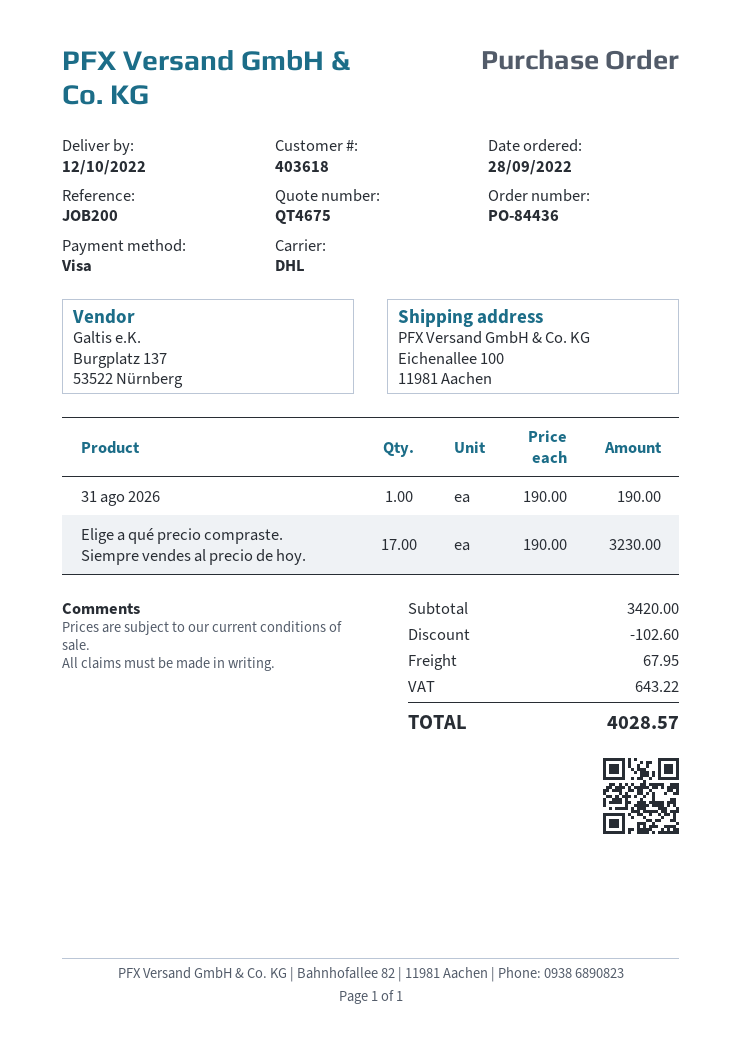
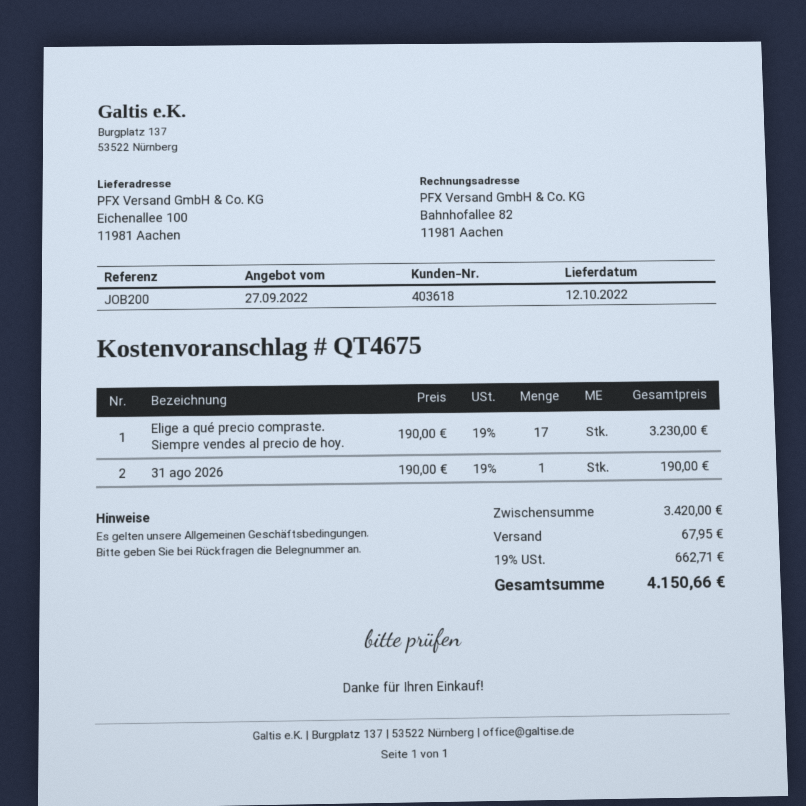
discount: 102.60 -> none
tax: 643.22 -> 662.71
total: 4028.57 -> 4150.66

